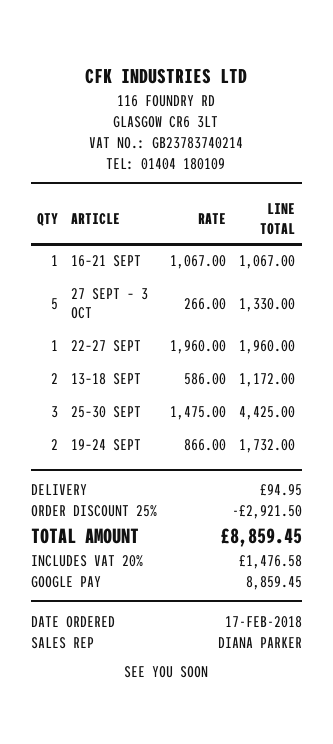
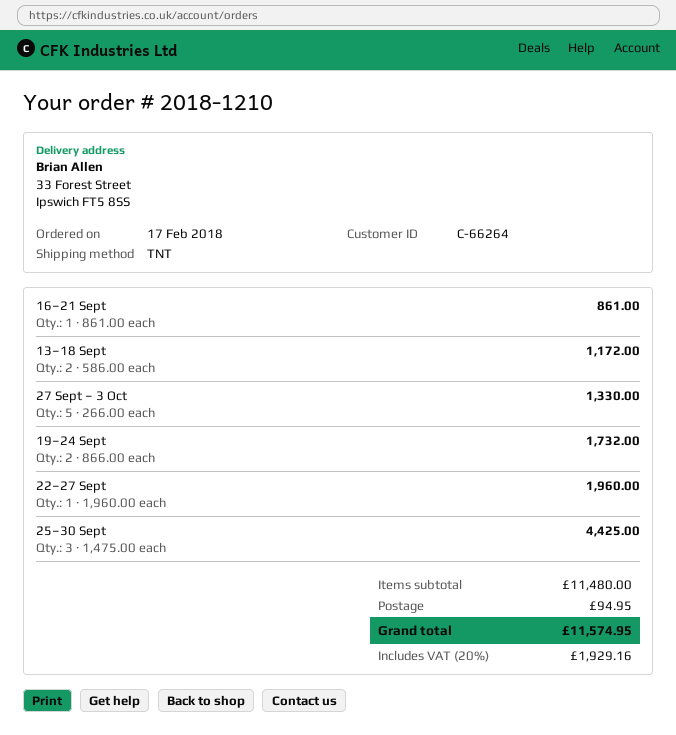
16–21 SEPT: 1 x 1067.00 = 1067.00 -> 1 x 861.00 = 861.00
discount: 25% = 2921.50 -> none
tax: 20% = 1476.58 -> 20% = 1929.16
total: 8859.45 -> 11574.95

